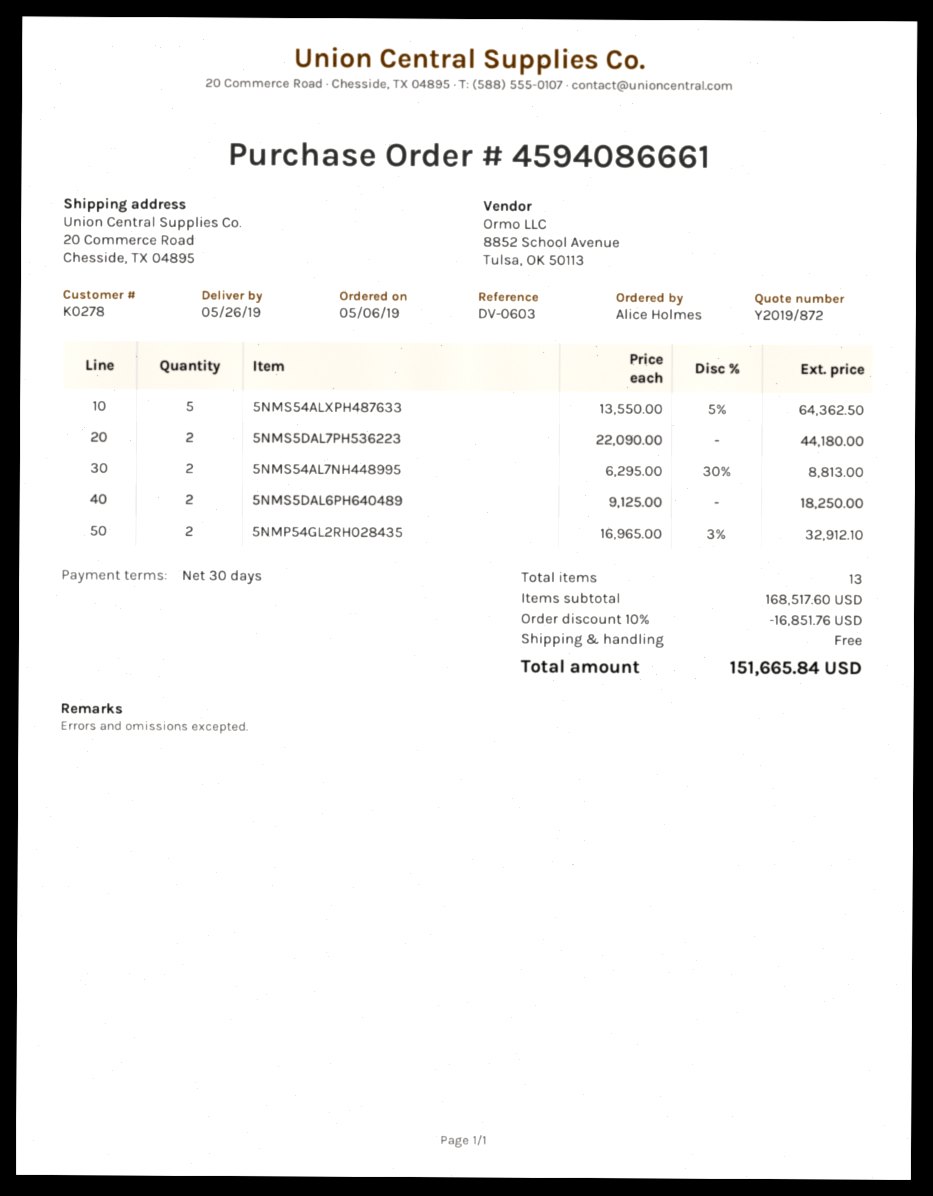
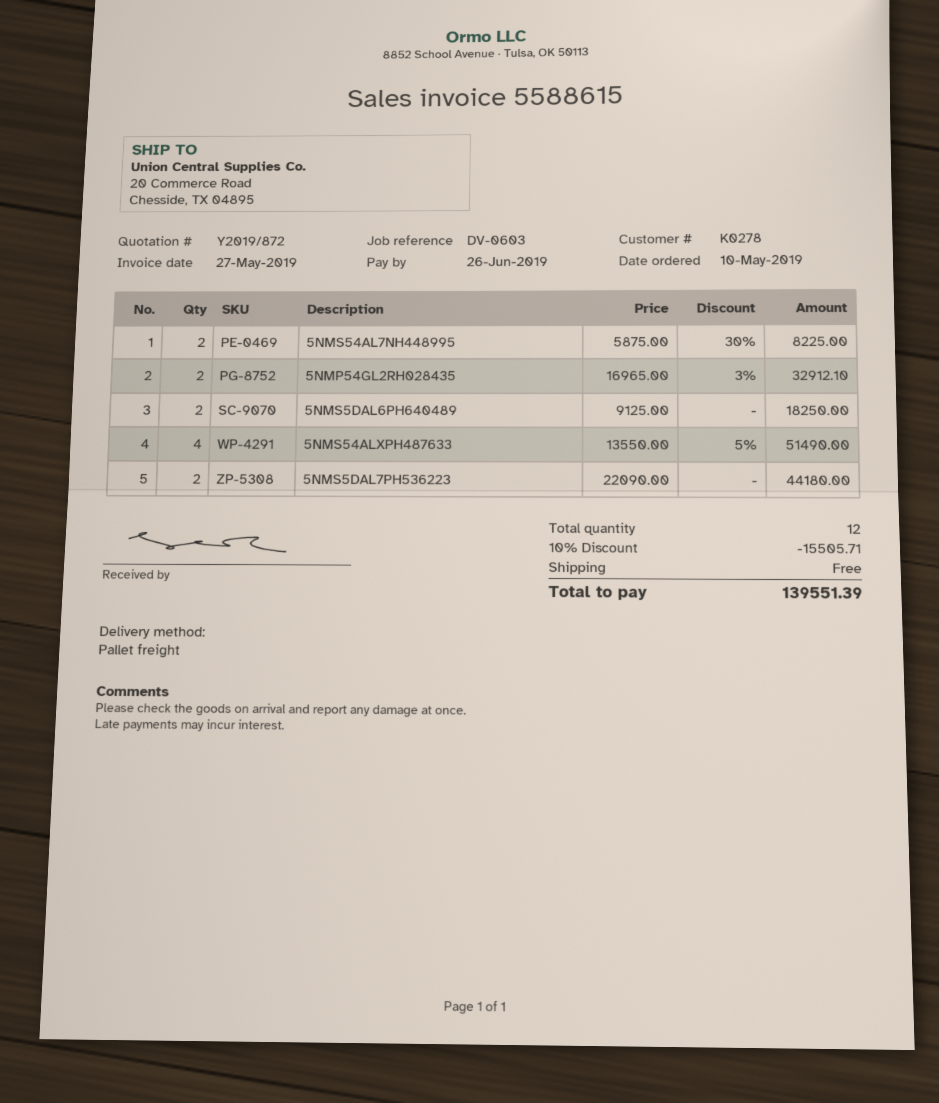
order date: 2019-05-06 -> 2019-05-10
5NMS54ALXPH487633: 5 x 13550.00 - 5% = 64362.50 -> 4 x 13550.00 - 5% = 51490.00
5NMS54AL7NH448995: 2 x 6295.00 - 30% = 8813.00 -> 2 x 5875.00 - 30% = 8225.00
total quantity: 13 -> 12
discount: 10% = 16851.76 -> 10% = 15505.71
total: 151665.84 -> 139551.39

